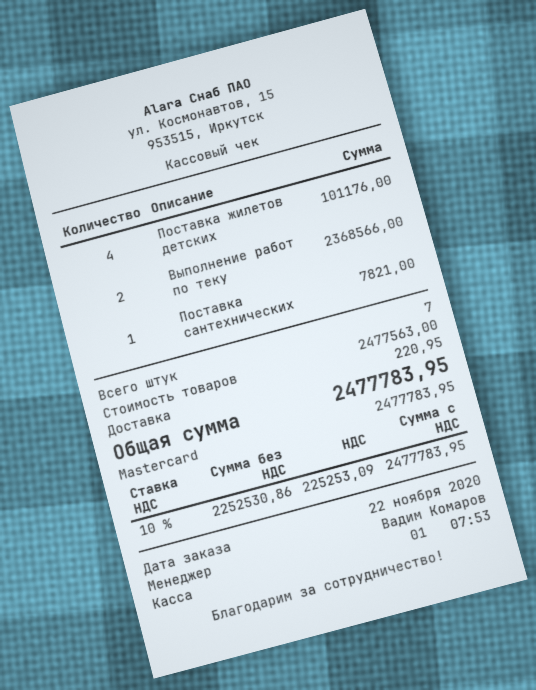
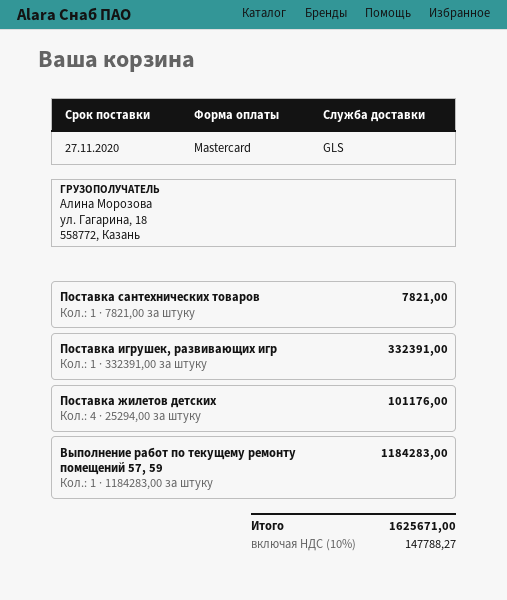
Выполнение работ по теку: 2 for 2368566.00 -> 1 for 1184283.00
Поставка игрушек, развивающих игр: none -> 1 for 332391.00
shipping: 220.95 -> none
tax: 10% = 225253.09 -> 10% = 147788.27
total: 2477783.95 -> 1625671.00

